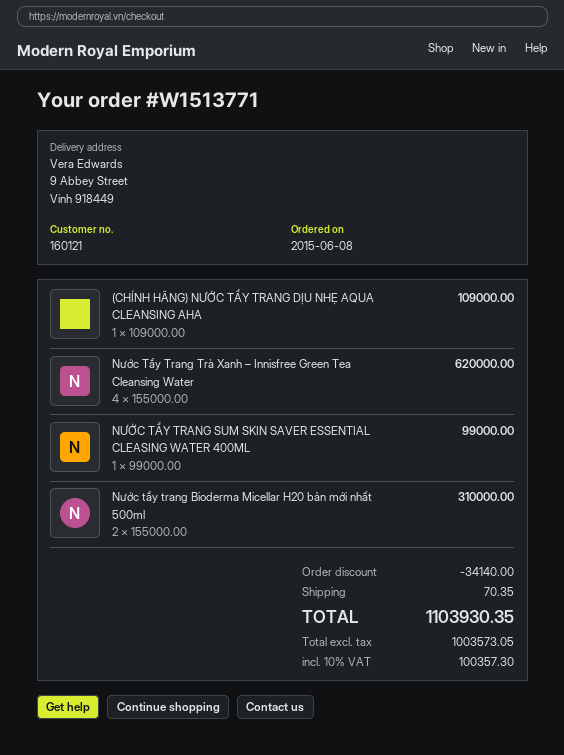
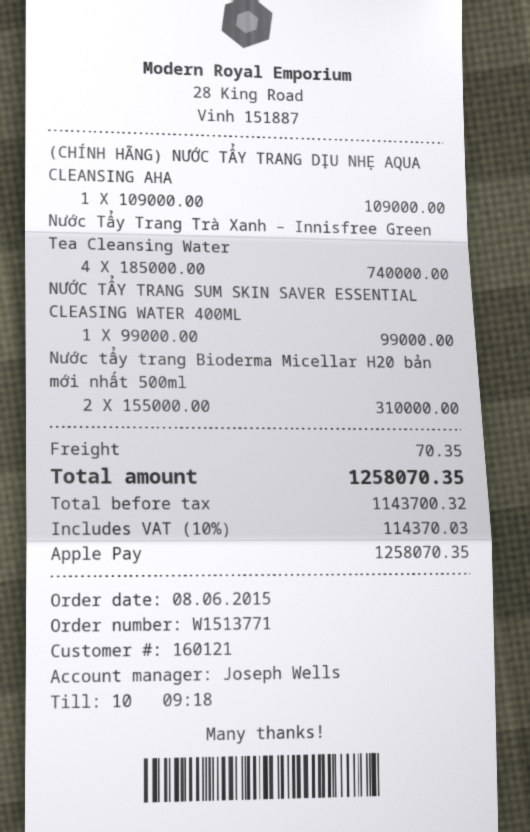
Nước Tẩy Trang Trà Xanh – Innisfree Green Tea Cleansing Water: 4 x 155000.00 = 620000.00 -> 4 x 185000.00 = 740000.00
discount: 34140.00 -> none
net: 1003573.05 -> 1143700.32
tax: 10% = 100357.30 -> 10% = 114370.03
total: 1103930.35 -> 1258070.35

